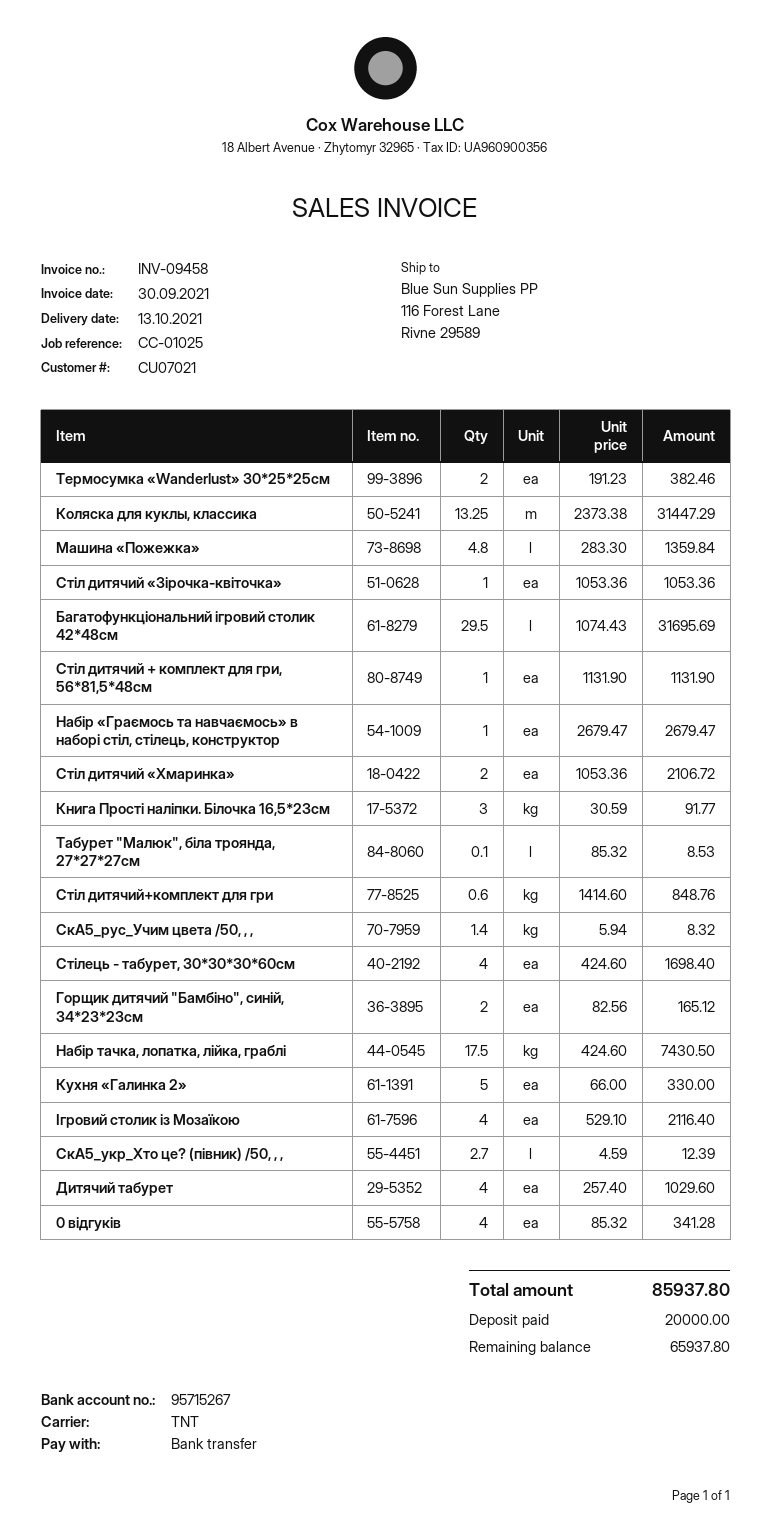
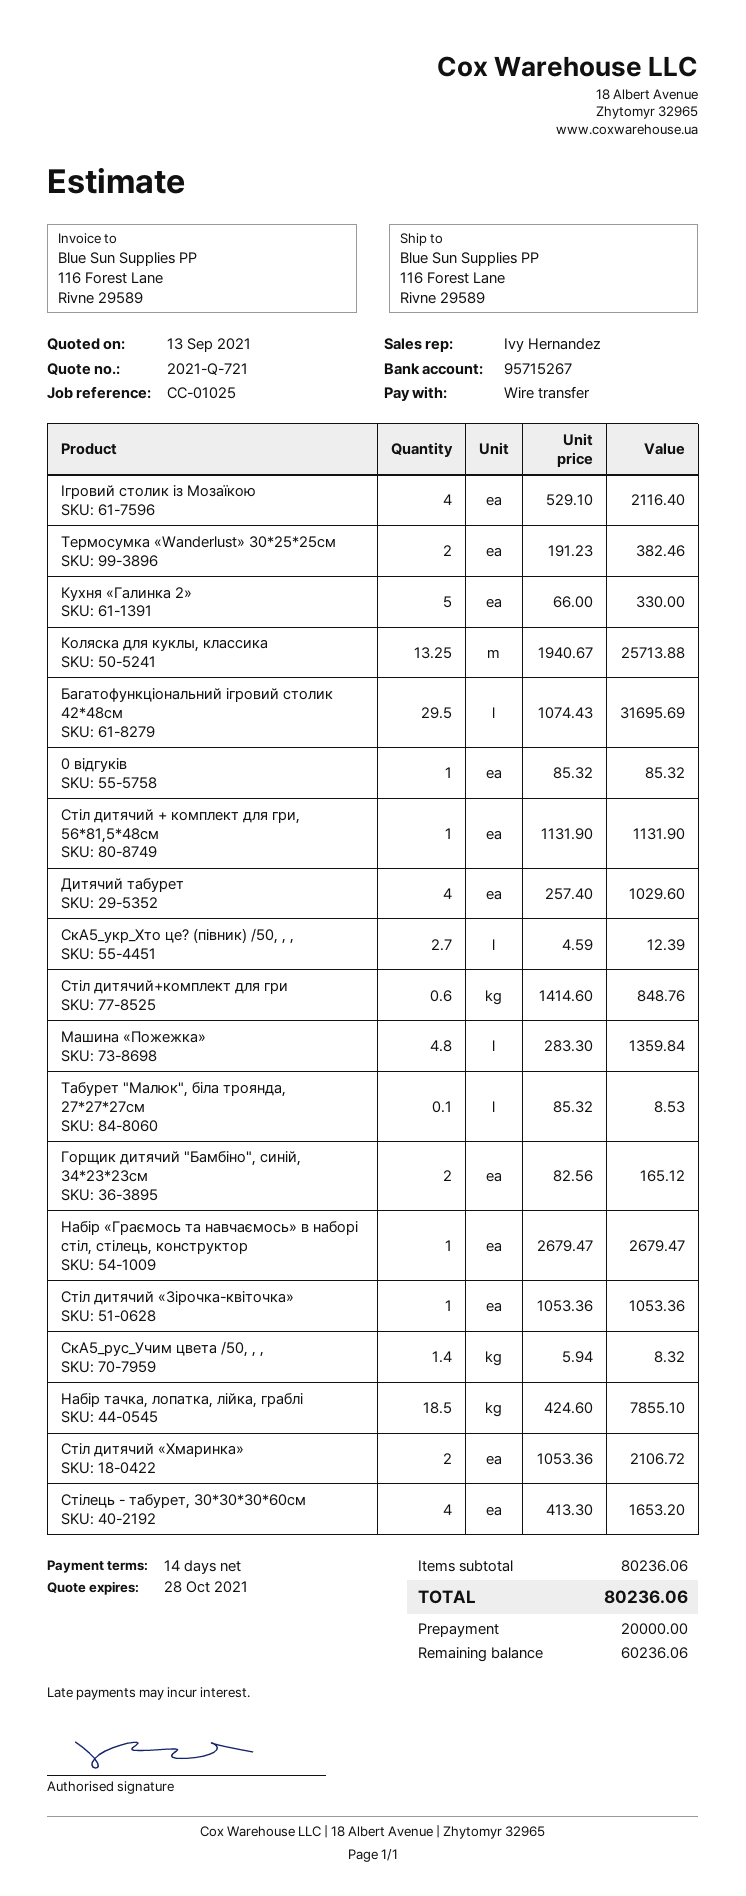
Коляска для куклы, классика: 13.25 x 2373.38 = 31447.29 -> 13.25 x 1940.67 = 25713.88
Книга Прості наліпки. Білочка 16,5*23см: 3 x 30.59 = 91.77 -> none
Стілець - табурет, 30*30*30*60см: 4 x 424.60 = 1698.40 -> 4 x 413.30 = 1653.20
Набір тачка, лопатка, лійка, граблі: 17.5 x 424.60 = 7430.50 -> 18.5 x 424.60 = 7855.10
0 відгуків: 4 x 85.32 = 341.28 -> 1 x 85.32 = 85.32
total: 85937.80 -> 80236.06
balance: 65937.80 -> 60236.06

